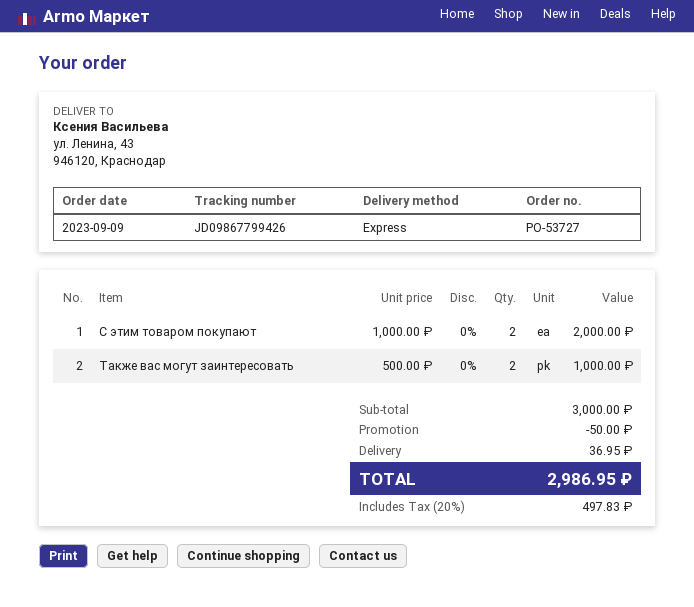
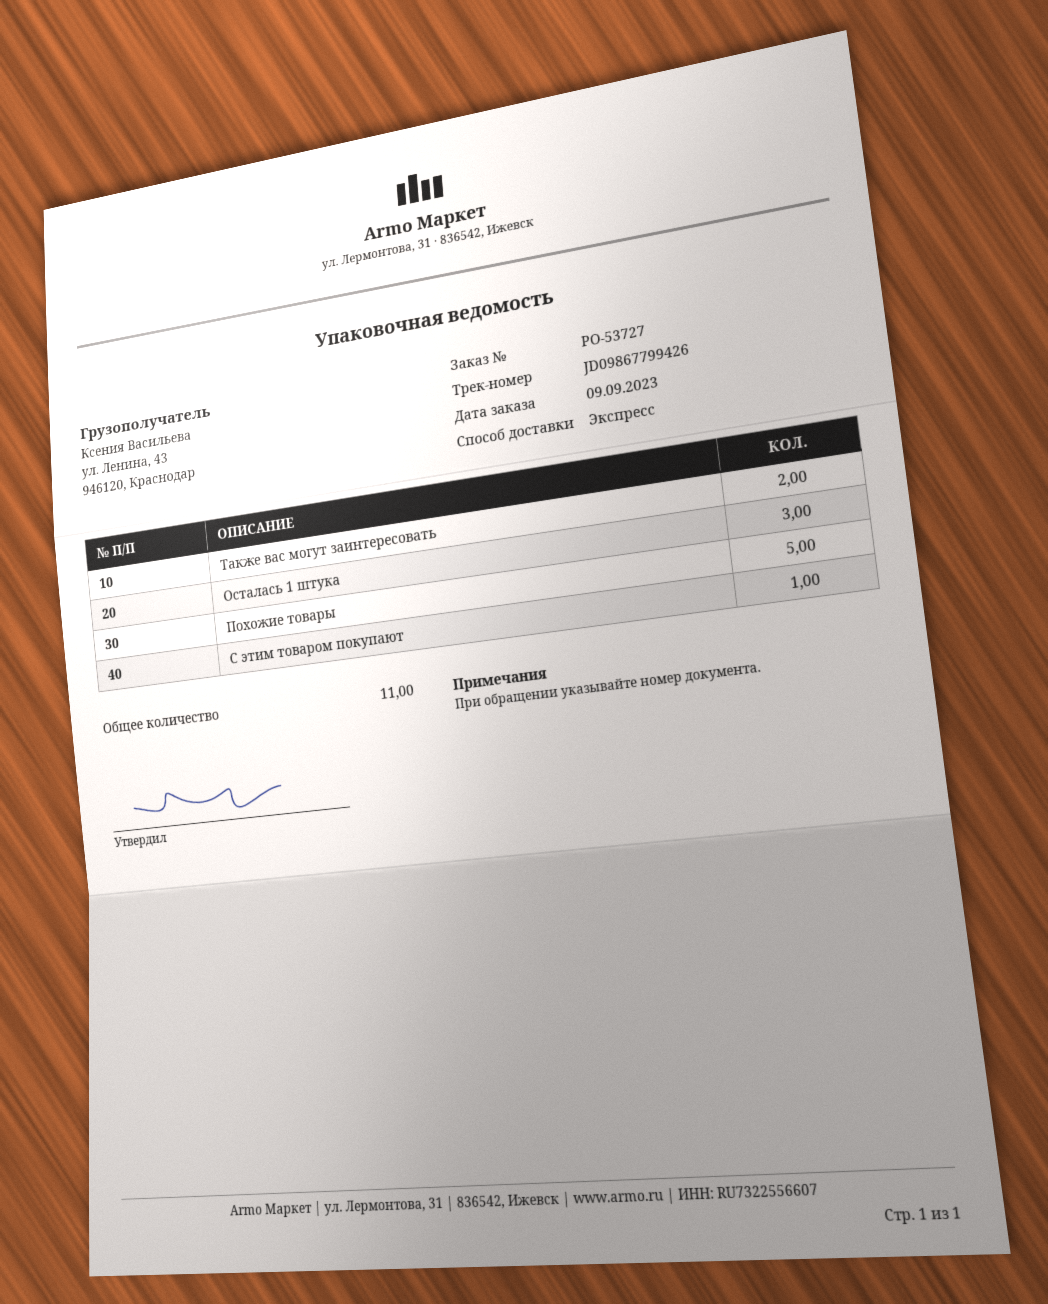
С этим товаром покупают: 2 -> 1
Осталась 1 штука: none -> 3
Похожие товары: none -> 5

